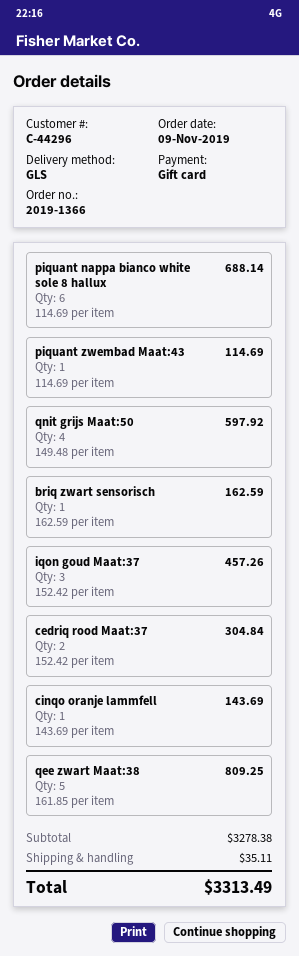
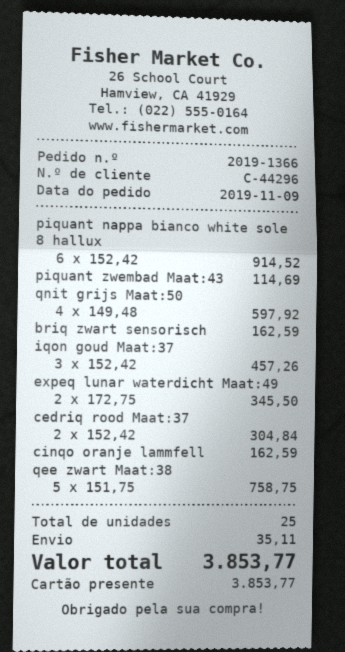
piquant nappa bianco white sole 8 hallux: 6 x 114.69 = 688.14 -> 6 x 152.42 = 914.52
cinqo oranje lammfell: 1 x 143.69 = 143.69 -> 1 x 162.59 = 162.59
qee zwart Maat:38: 5 x 161.85 = 809.25 -> 5 x 151.75 = 758.75
expeq lunar waterdicht Maat:49: none -> 2 x 172.75 = 345.50
total: 3313.49 -> 3853.77

